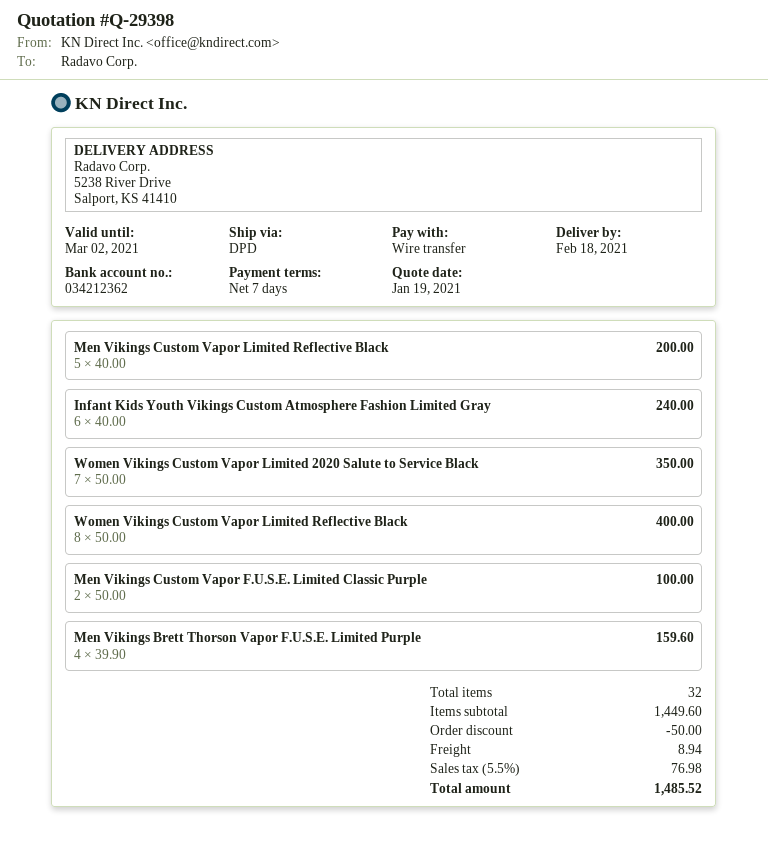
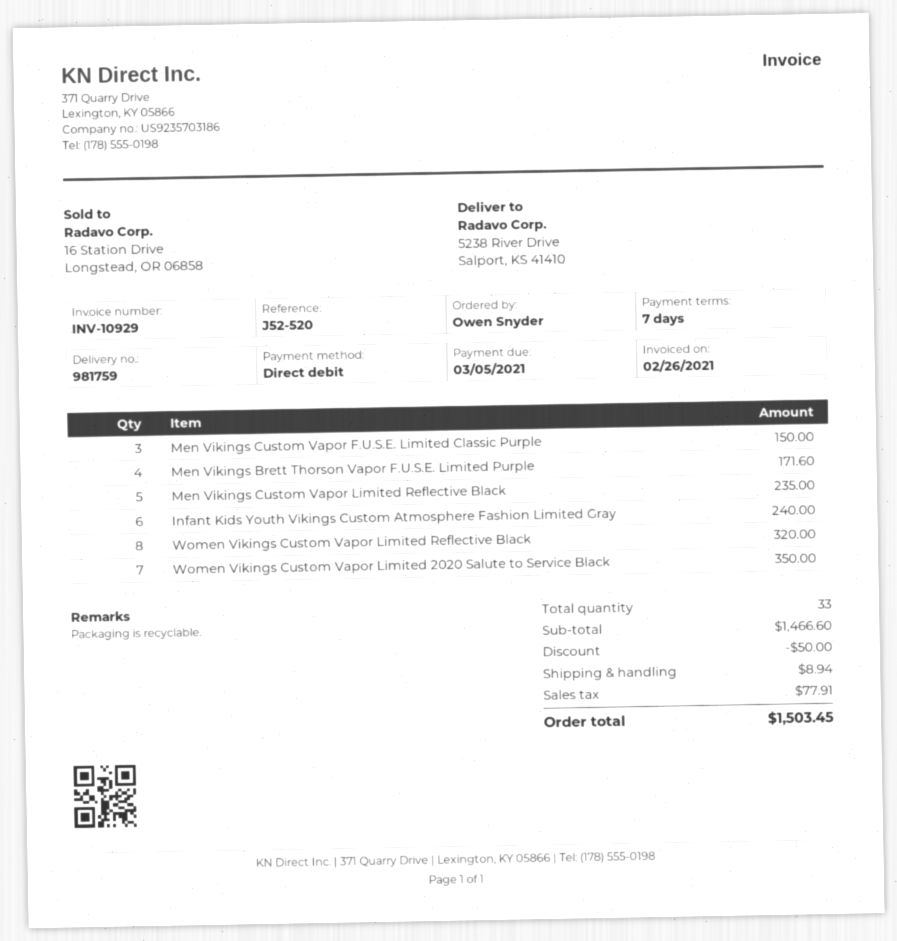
payment method: bank transfer -> direct debit
Men Vikings Custom Vapor Limited Reflective Black: 5 for 200.00 -> 5 for 235.00
Women Vikings Custom Vapor Limited Reflective Black: 8 for 400.00 -> 8 for 320.00
Men Vikings Custom Vapor F.U.S.E. Limited Classic Purple: 2 for 100.00 -> 3 for 150.00
Men Vikings Brett Thorson Vapor F.U.S.E. Limited Purple: 4 for 159.60 -> 4 for 171.60
total quantity: 32 -> 33
subtotal: 1449.60 -> 1466.60
tax: 76.98 -> 77.91
total: 1485.52 -> 1503.45

